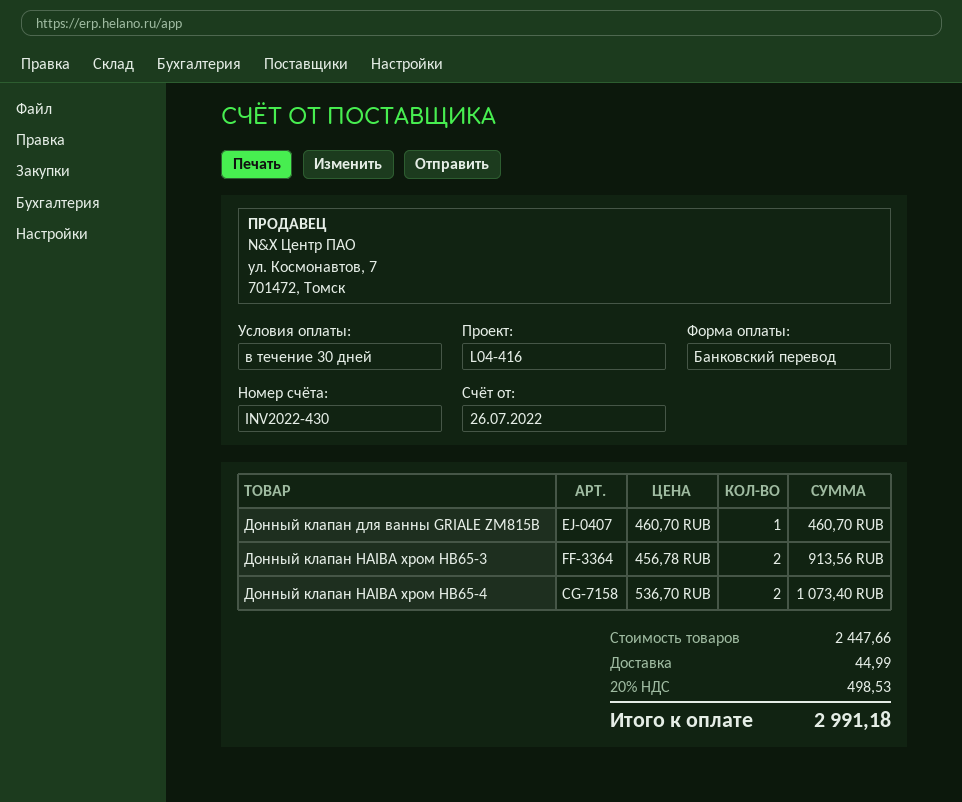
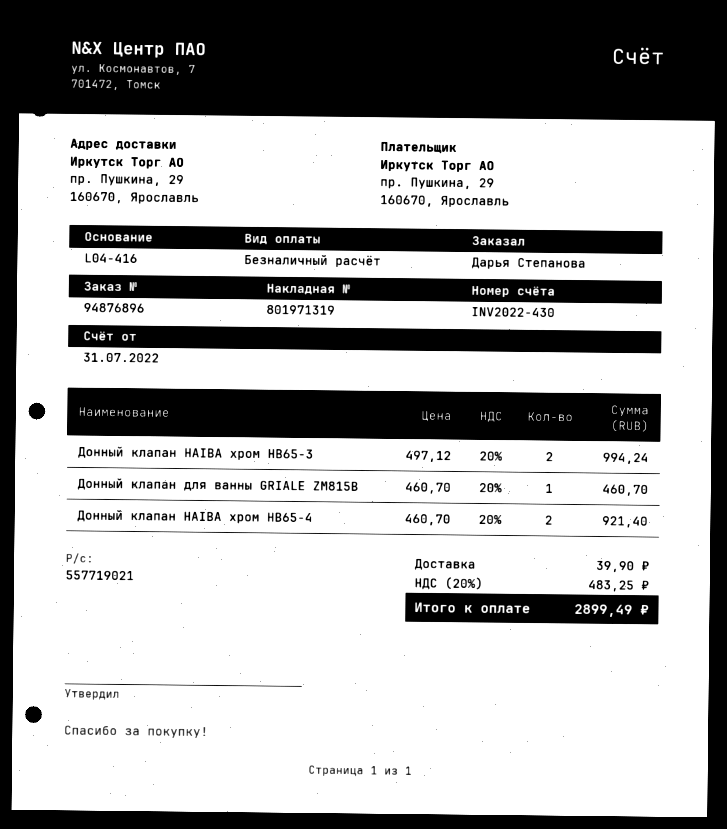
invoice date: 2022-07-26 -> 2022-07-31
Донный клапан HAIBA хром HB65-3: 2 x 456.78 = 913.56 -> 2 x 497.12 = 994.24
Донный клапан HAIBA хром HB65-4: 2 x 536.70 = 1073.40 -> 2 x 460.70 = 921.40
shipping: 44.99 -> 39.90
tax: 20% = 498.53 -> 20% = 483.25
total: 2991.18 -> 2899.49

